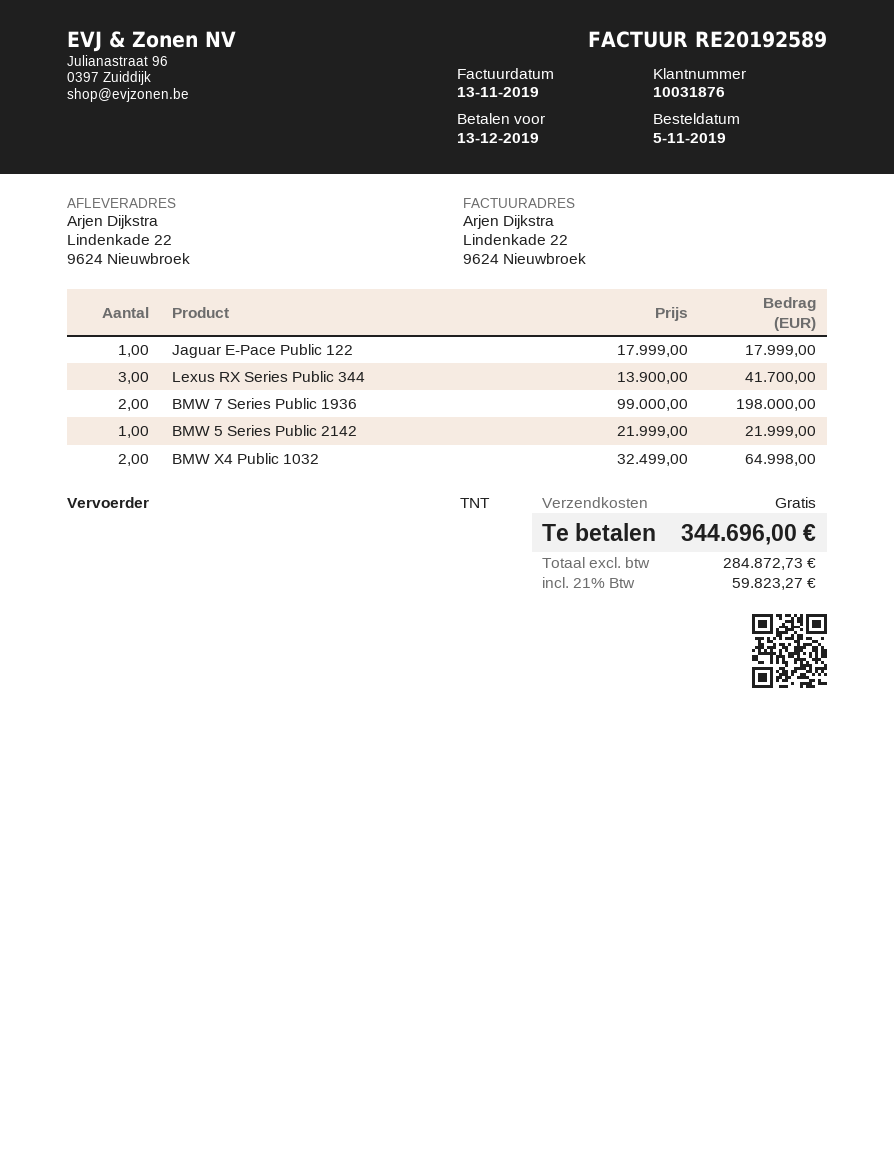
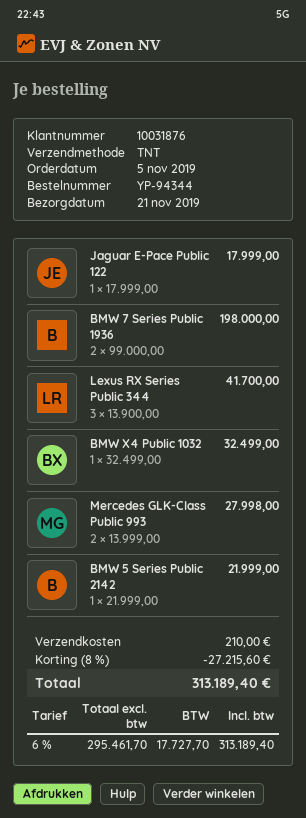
BMW X4 Public 1032: 2 x 32499.00 = 64998.00 -> 1 x 32499.00 = 32499.00
Mercedes GLK-Class Public 993: none -> 2 x 13999.00 = 27998.00
discount: none -> 8% = 27215.60
shipping: 0.00 -> 210.00
net: 284872.73 -> 295461.70
tax: 21% = 59823.27 -> 6% = 17727.70
total: 344696.00 -> 313189.40

